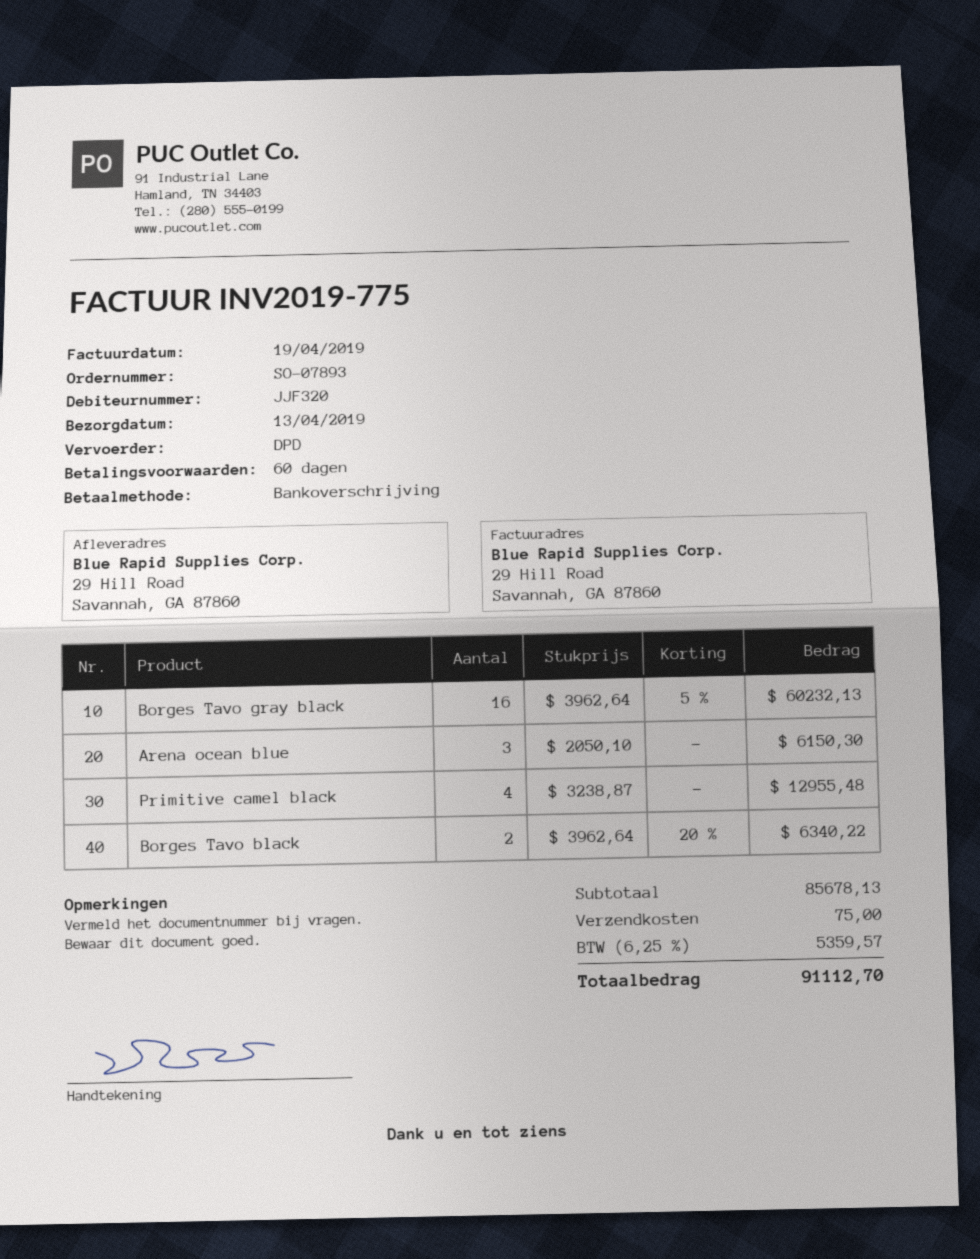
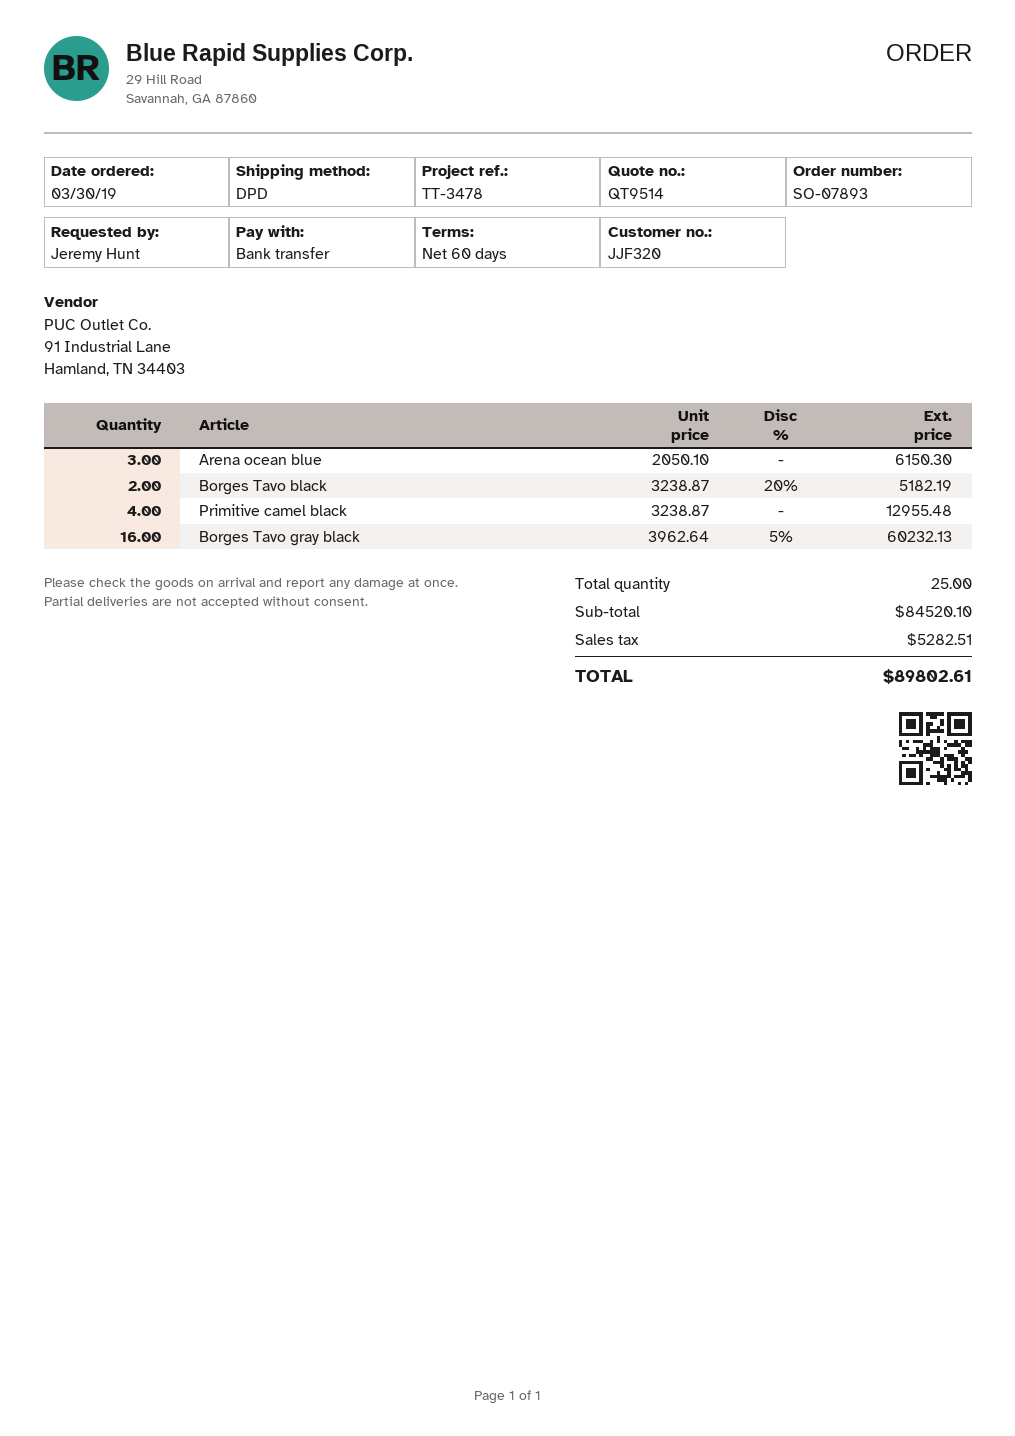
Borges Tavo black: 2 x 3962.64 - 20% = 6340.22 -> 2 x 3238.87 - 20% = 5182.19
subtotal: 85678.13 -> 84520.10
shipping: 75.00 -> none
tax: 5359.57 -> 5282.51
total: 91112.70 -> 89802.61

